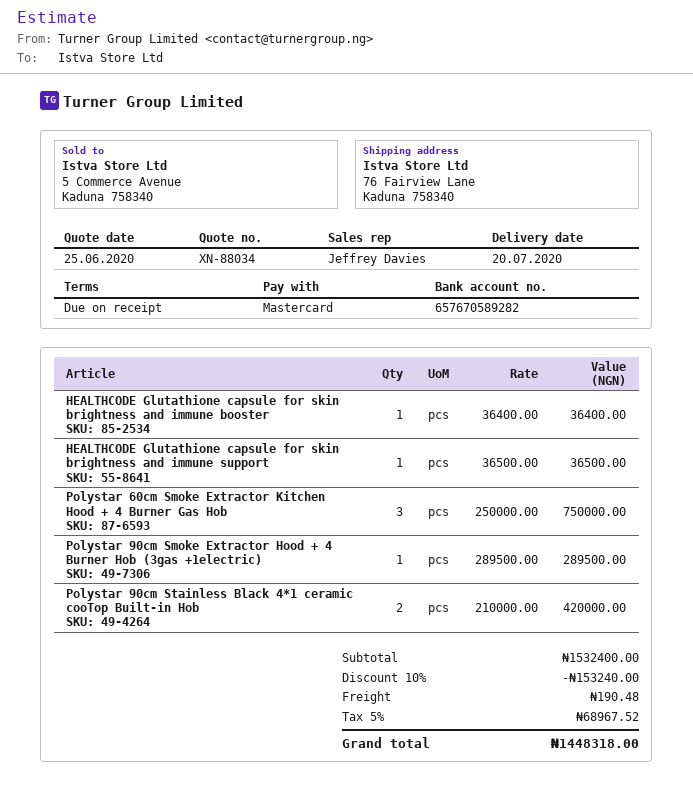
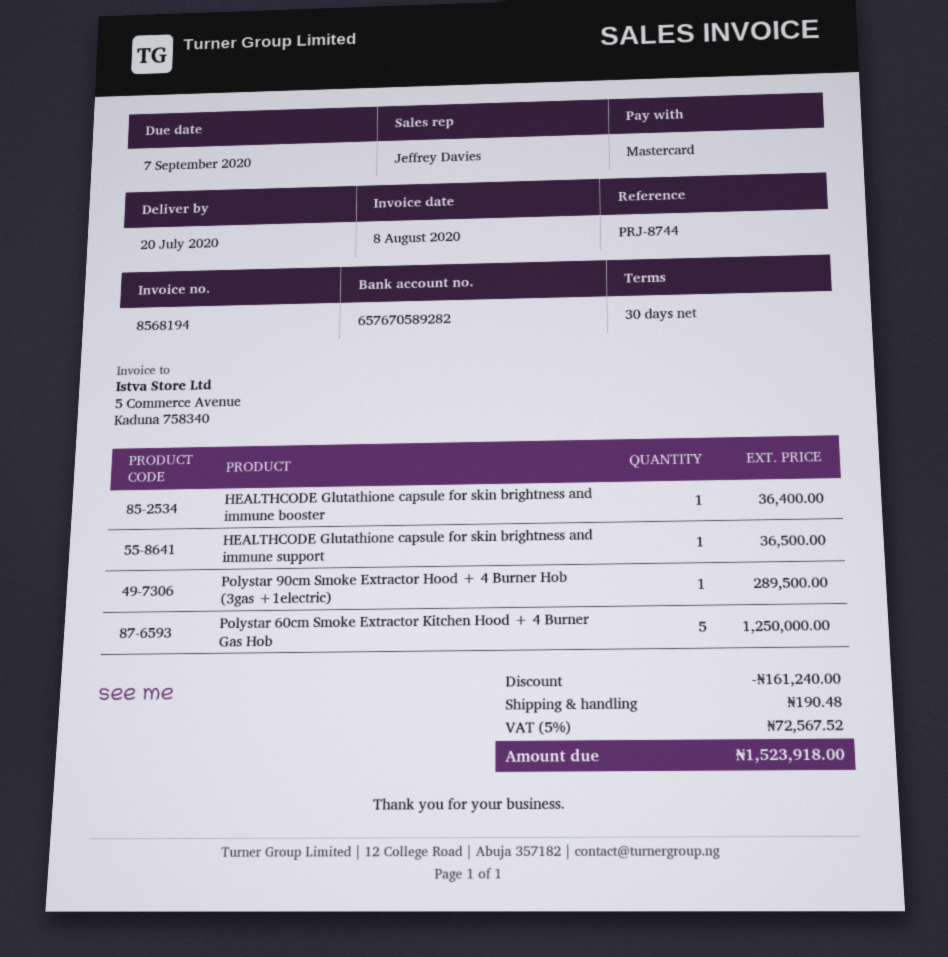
payment terms: on receipt -> 30 days
Polystar 60cm Smoke Extractor Kitchen Hood + 4 Burner Gas Hob: 3 for 750000.00 -> 5 for 1250000.00
Polystar 90cm Stainless Black 4*1 ceramic cooTop Built-in Hob: 2 for 420000.00 -> none
discount: 153240.00 -> 161240.00
tax: 5% = 68967.52 -> 5% = 72567.52
total: 1448318.00 -> 1523918.00

